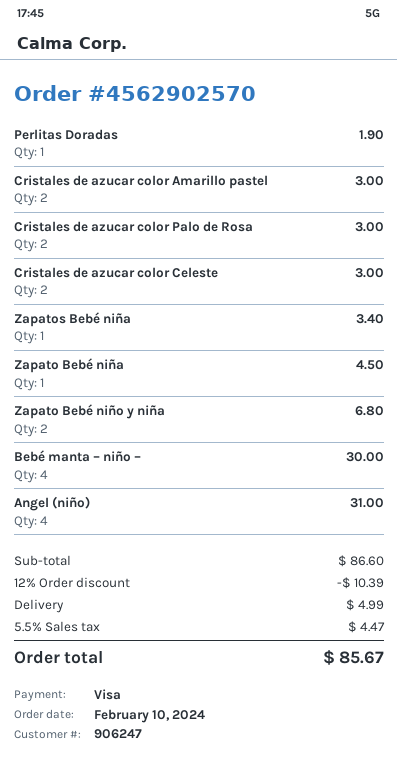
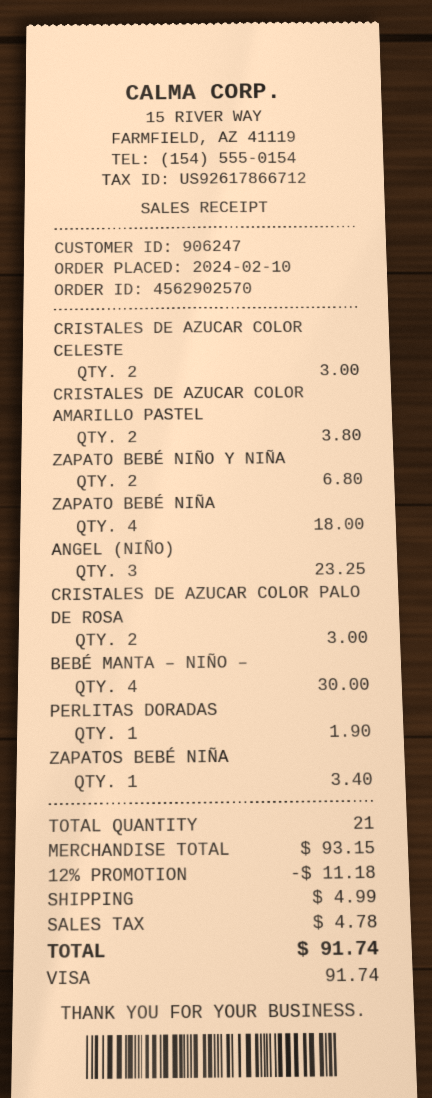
Cristales de azucar color Amarillo pastel: 2 for 3.00 -> 2 for 3.80
Zapato Bebé niña: 1 for 4.50 -> 4 for 18.00
Angel (niño): 4 for 31.00 -> 3 for 23.25
subtotal: 86.60 -> 93.15
discount: 12% = 10.39 -> 12% = 11.18
tax: 4.47 -> 4.78
total: 85.67 -> 91.74

